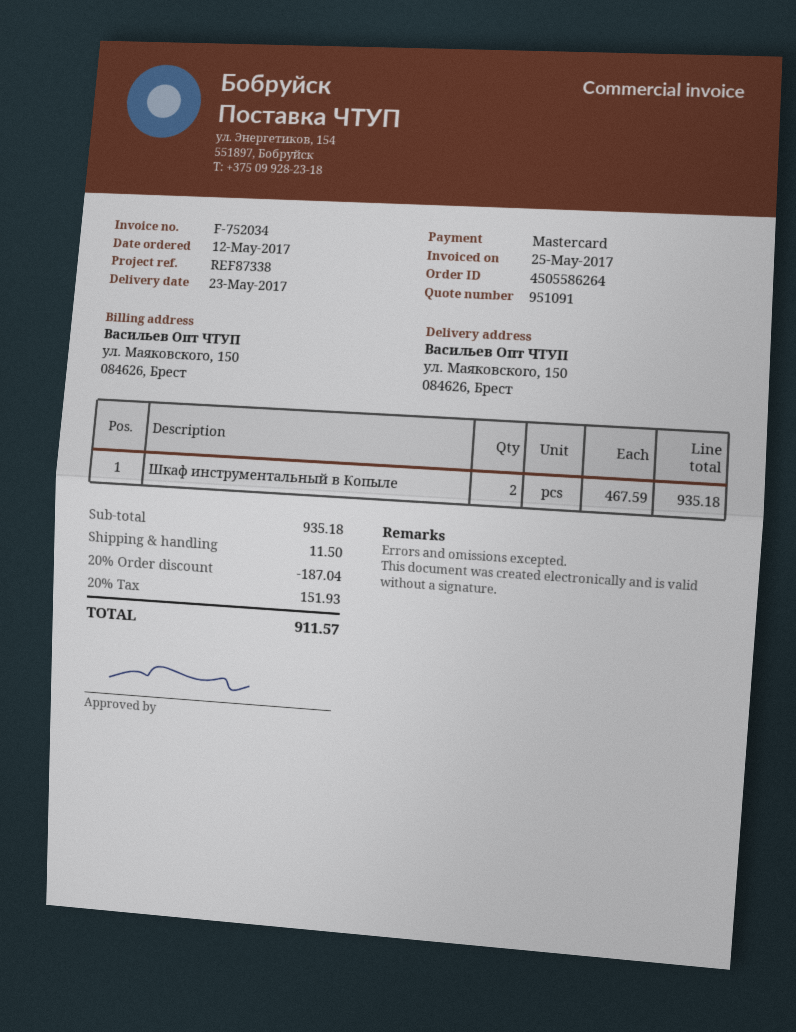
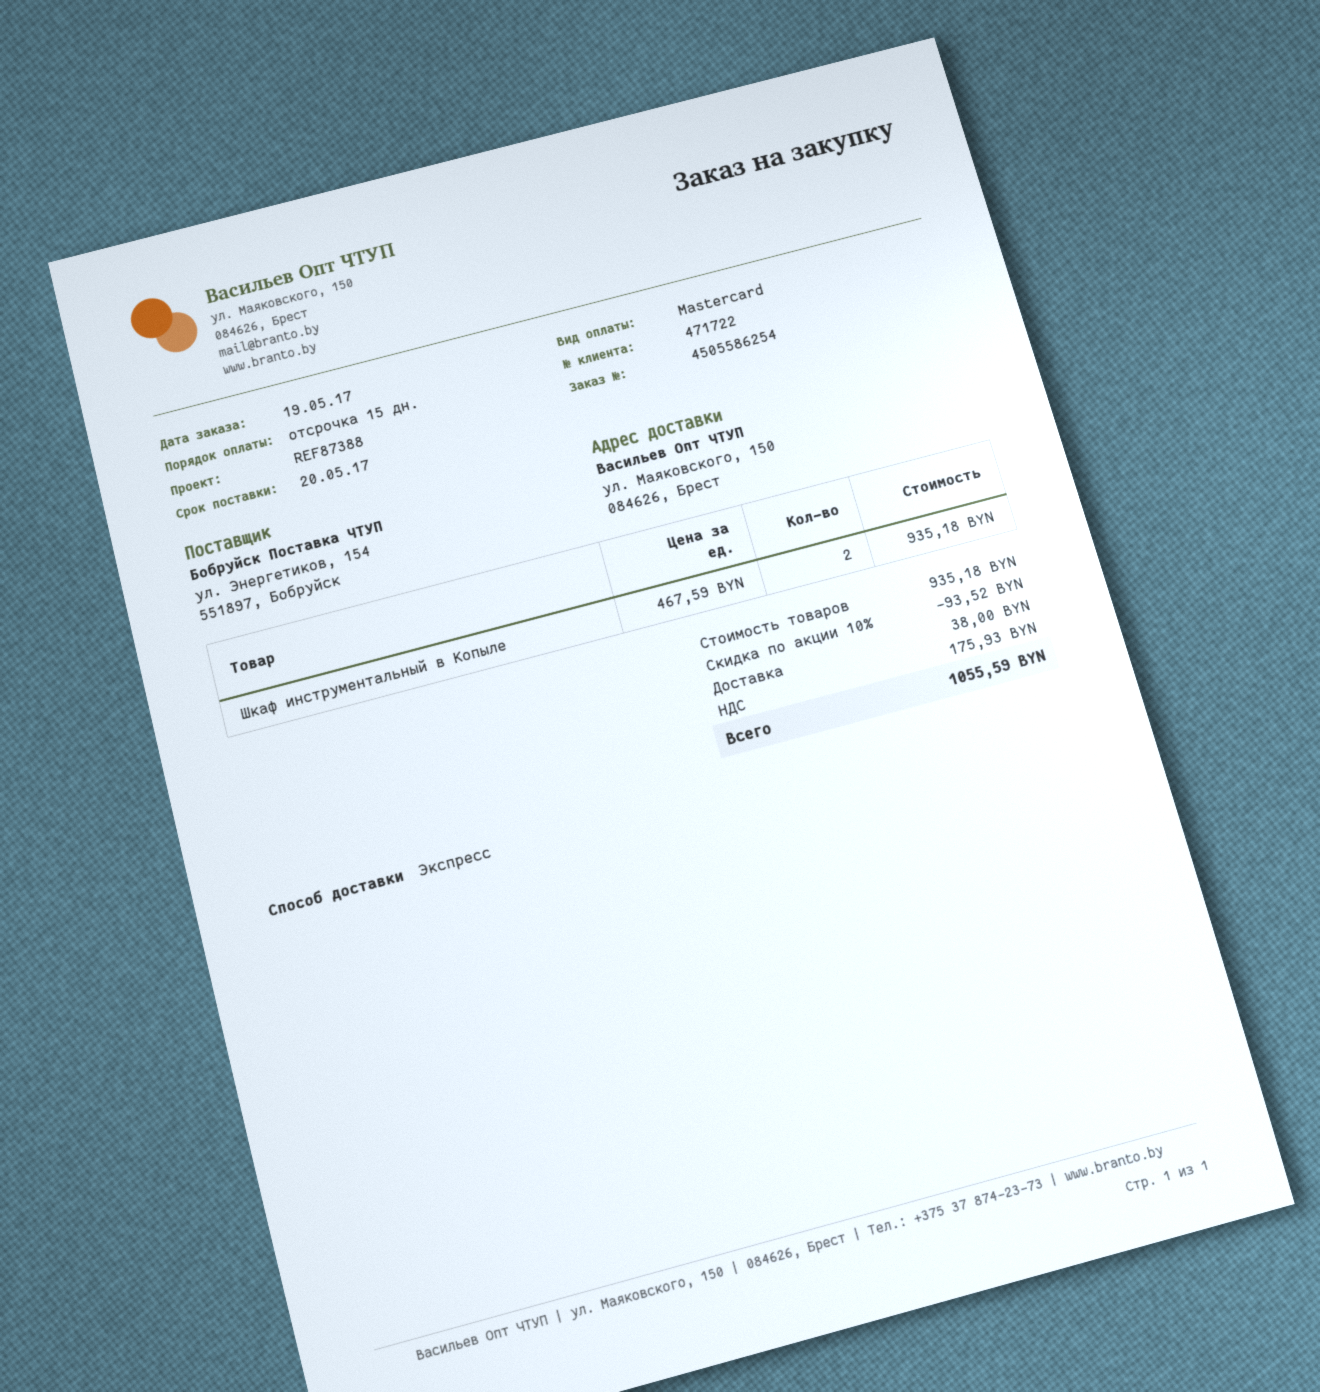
order number: 4505586264 -> 4505586254
order date: 2017-05-12 -> 2017-05-19
delivery date: 2017-05-23 -> 2017-05-20
reference: REF87338 -> REF87388
discount: 20% = 187.04 -> 10% = 93.52
shipping: 11.50 -> 38.00
tax: 151.93 -> 175.93
total: 911.57 -> 1055.59

